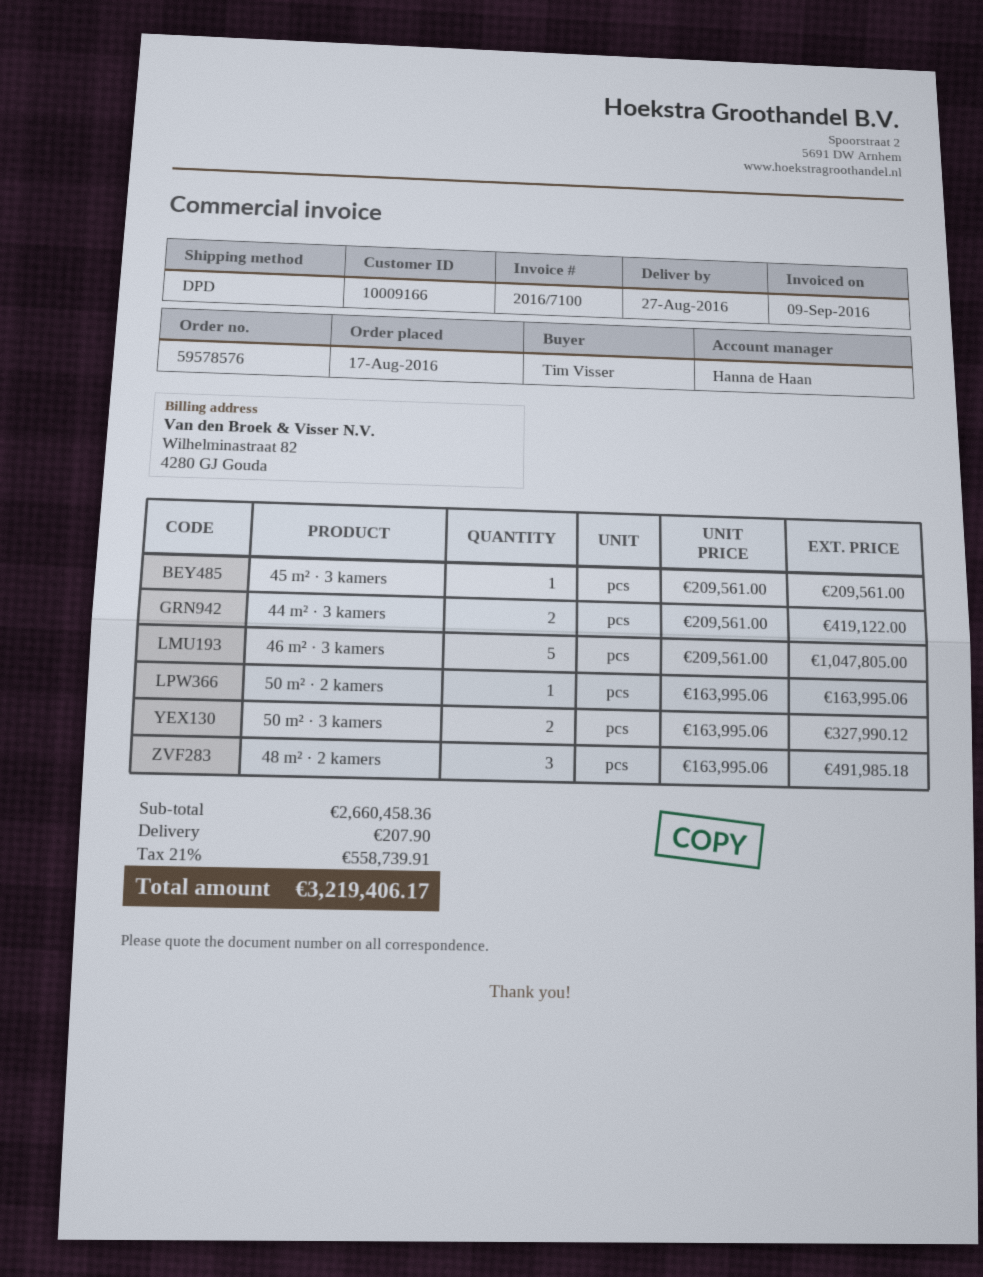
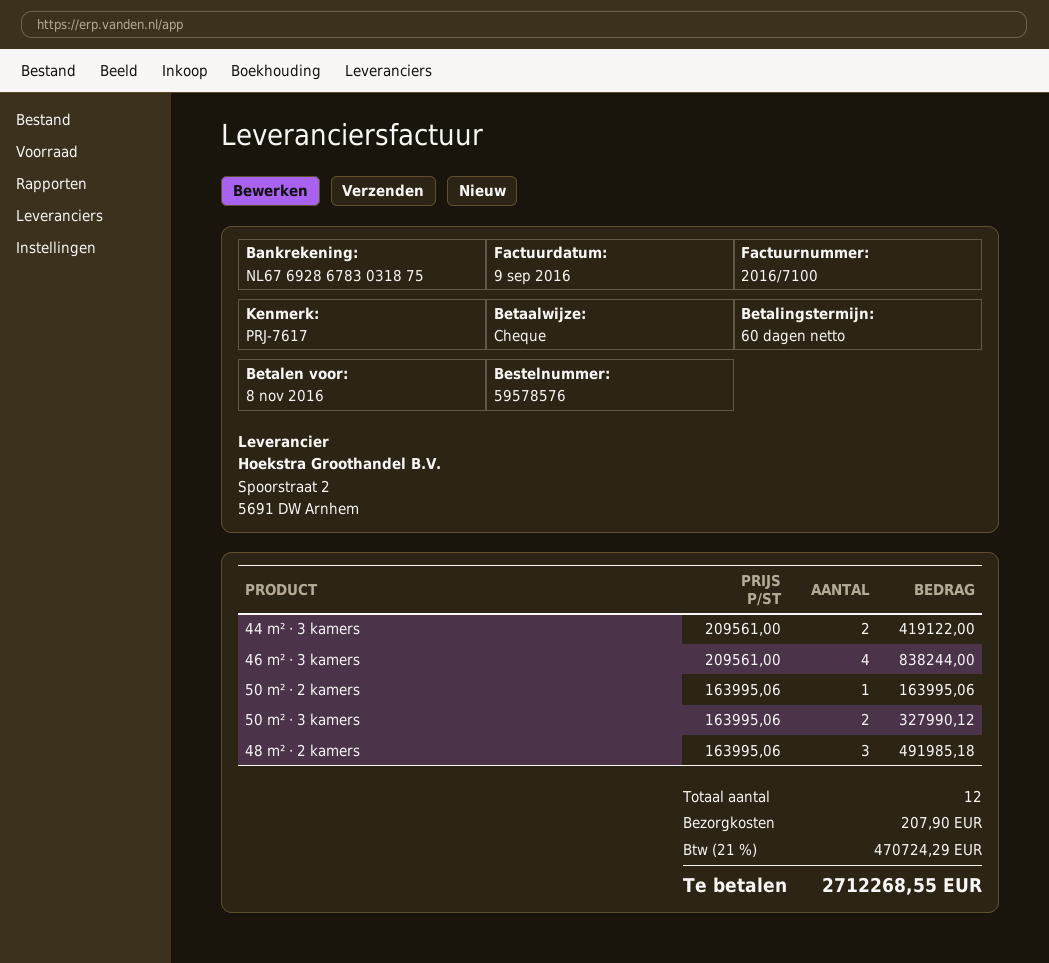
45 m² · 3 kamers: 1 x 209561.00 = 209561.00 -> none
46 m² · 3 kamers: 5 x 209561.00 = 1047805.00 -> 4 x 209561.00 = 838244.00
tax: 21% = 558739.91 -> 21% = 470724.29
total: 3219406.17 -> 2712268.55

